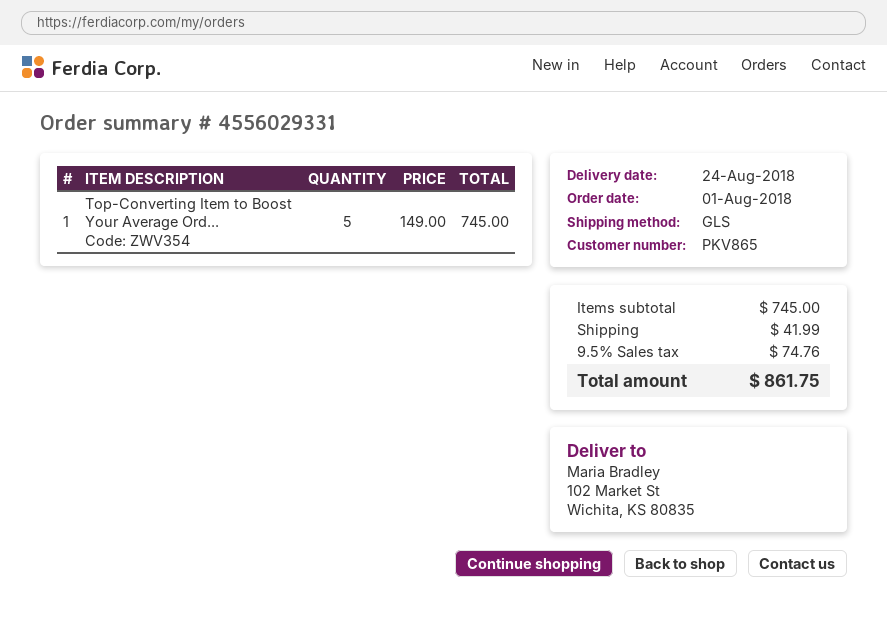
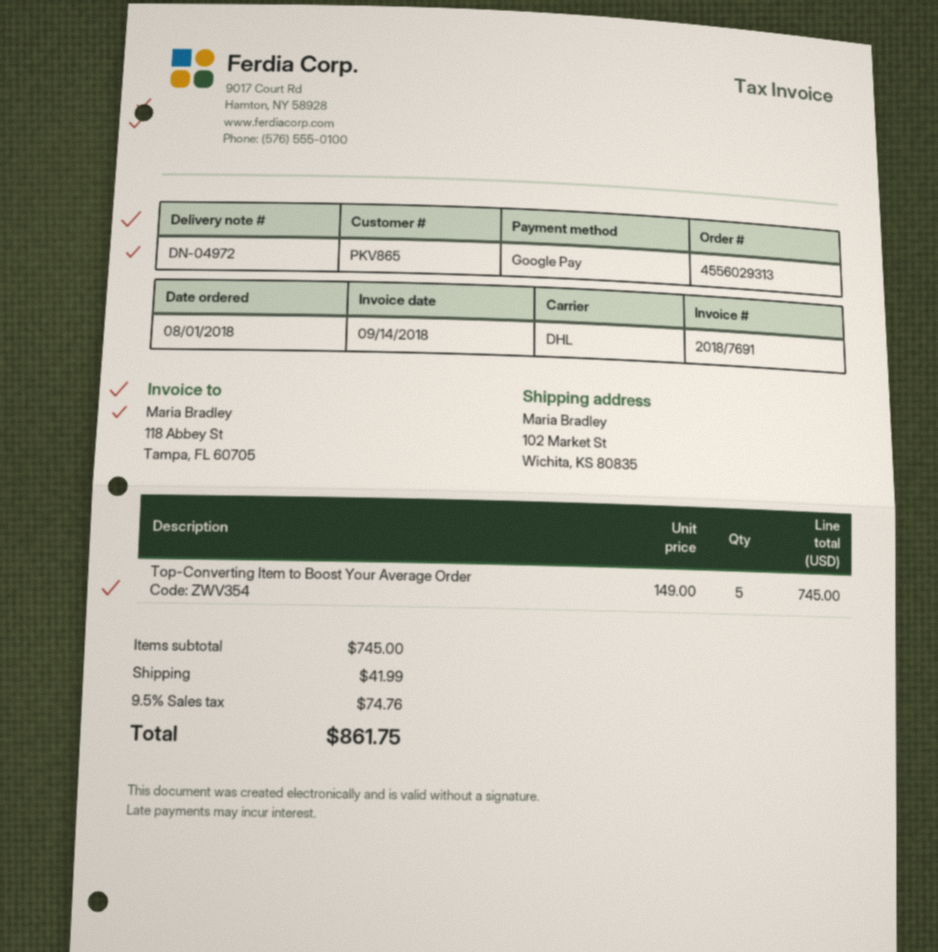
order number: 4556029331 -> 4556029313
shipping method: GLS -> DHL

